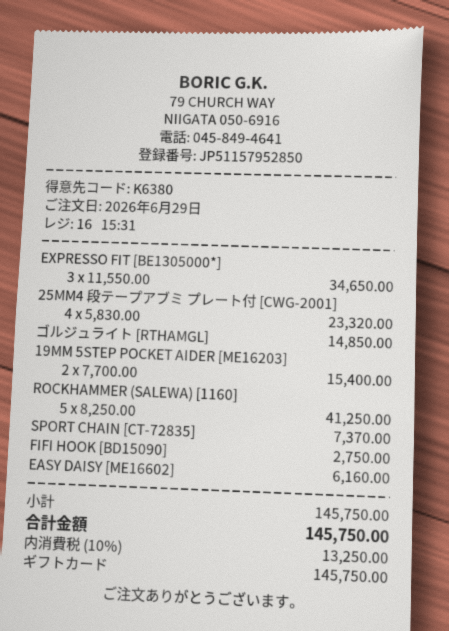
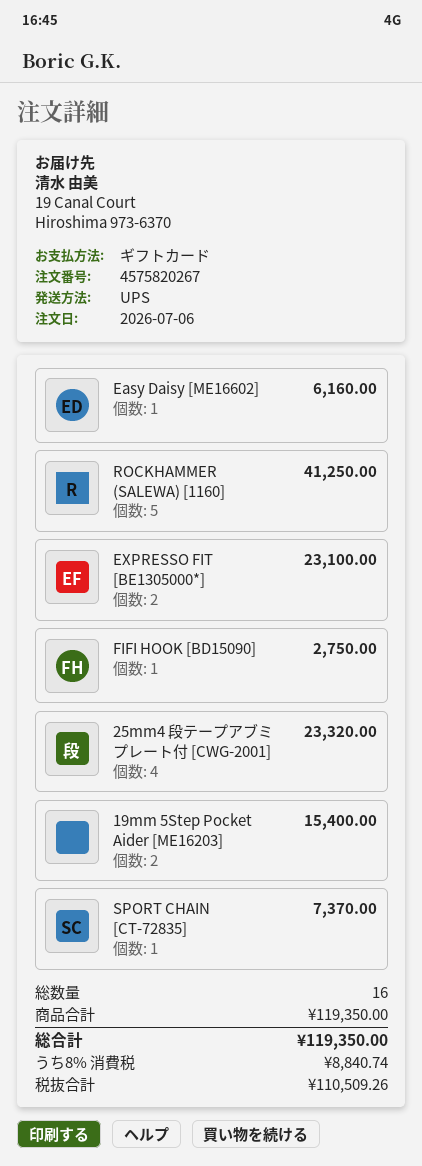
order date: 2026-06-29 -> 2026-07-06
EXPRESSO FIT [BE1305000*]: 3 for 34650.00 -> 2 for 23100.00
ゴルジュライト [RTHAMGL]: 1 for 14850.00 -> none
subtotal: 145750.00 -> 119350.00
tax: 10% = 13250.00 -> 8% = 8840.74
total: 145750.00 -> 119350.00

